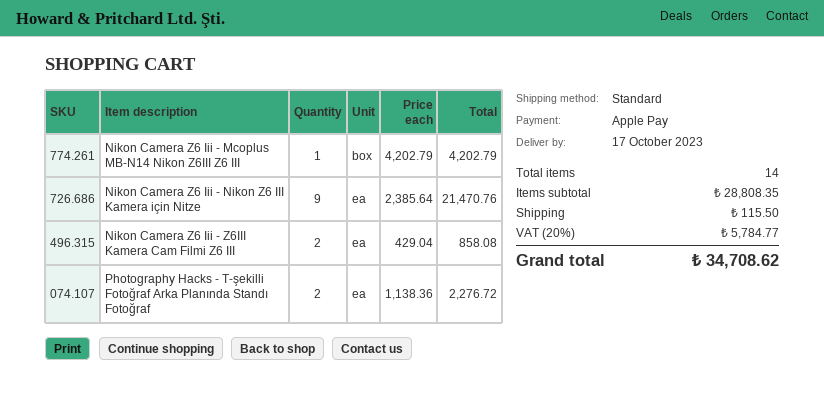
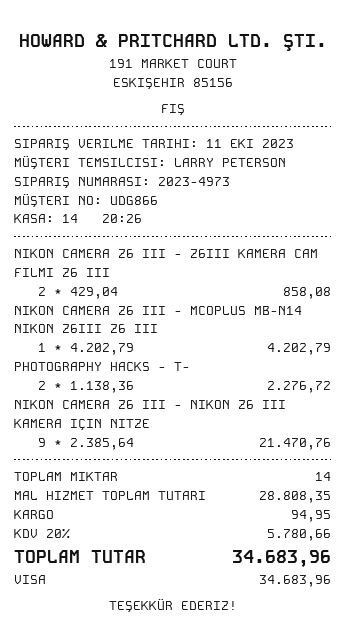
payment method: Apple Pay -> Visa
shipping: 115.50 -> 94.95
tax: 20% = 5784.77 -> 20% = 5780.66
total: 34708.62 -> 34683.96

